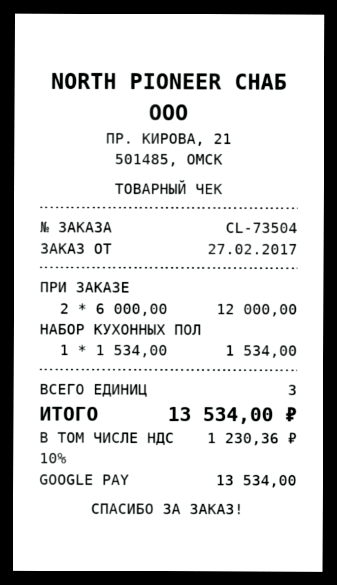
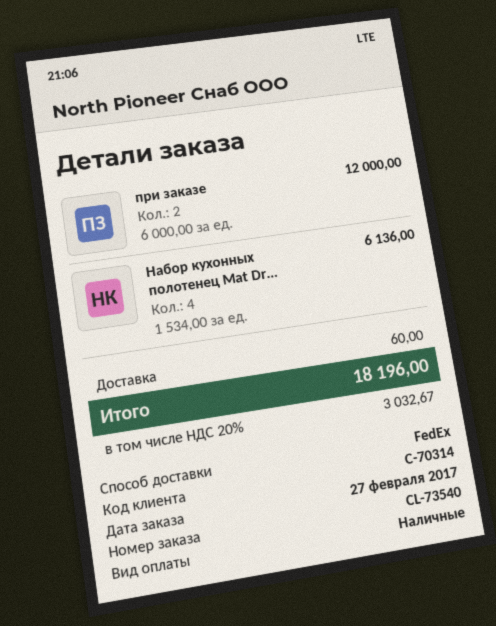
order number: CL-73504 -> CL-73540
payment method: Google Pay -> cash
НАБОР КУХОННЫХ ПОЛ: 1 x 1534.00 = 1534.00 -> 4 x 1534.00 = 6136.00
shipping: none -> 60.00
tax: 10% = 1230.36 -> 20% = 3032.67
total: 13534.00 -> 18196.00

